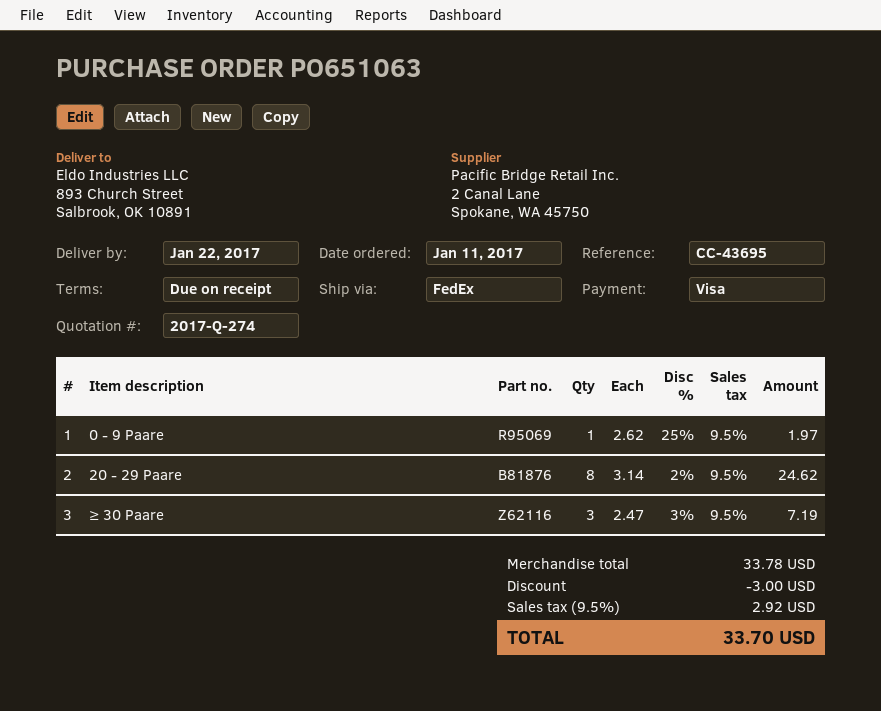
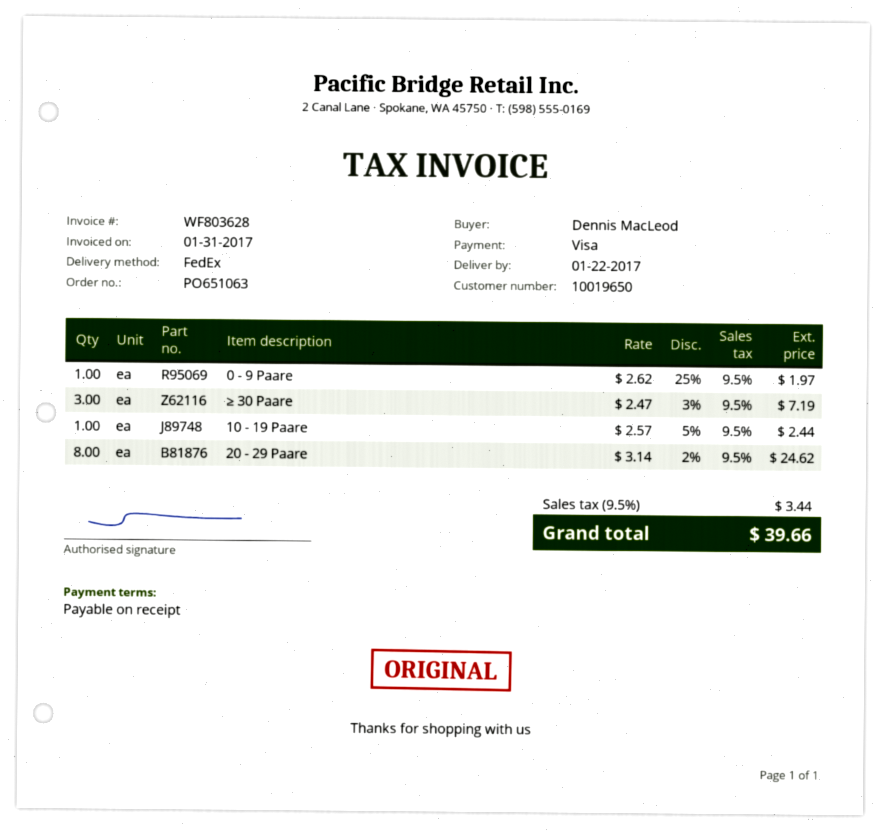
10 - 19 Paare: none -> 1 x 2.57 - 5% = 2.44
discount: 3.00 -> none
tax: 9.5% = 2.92 -> 9.5% = 3.44
total: 33.70 -> 39.66

